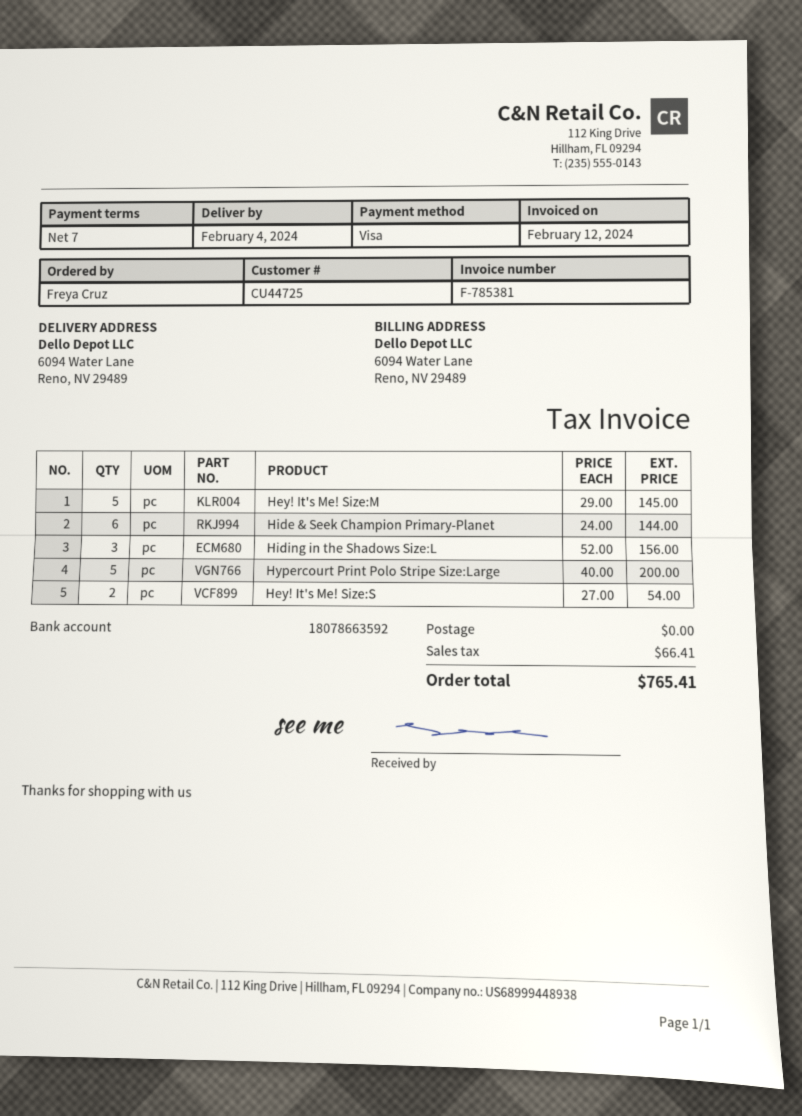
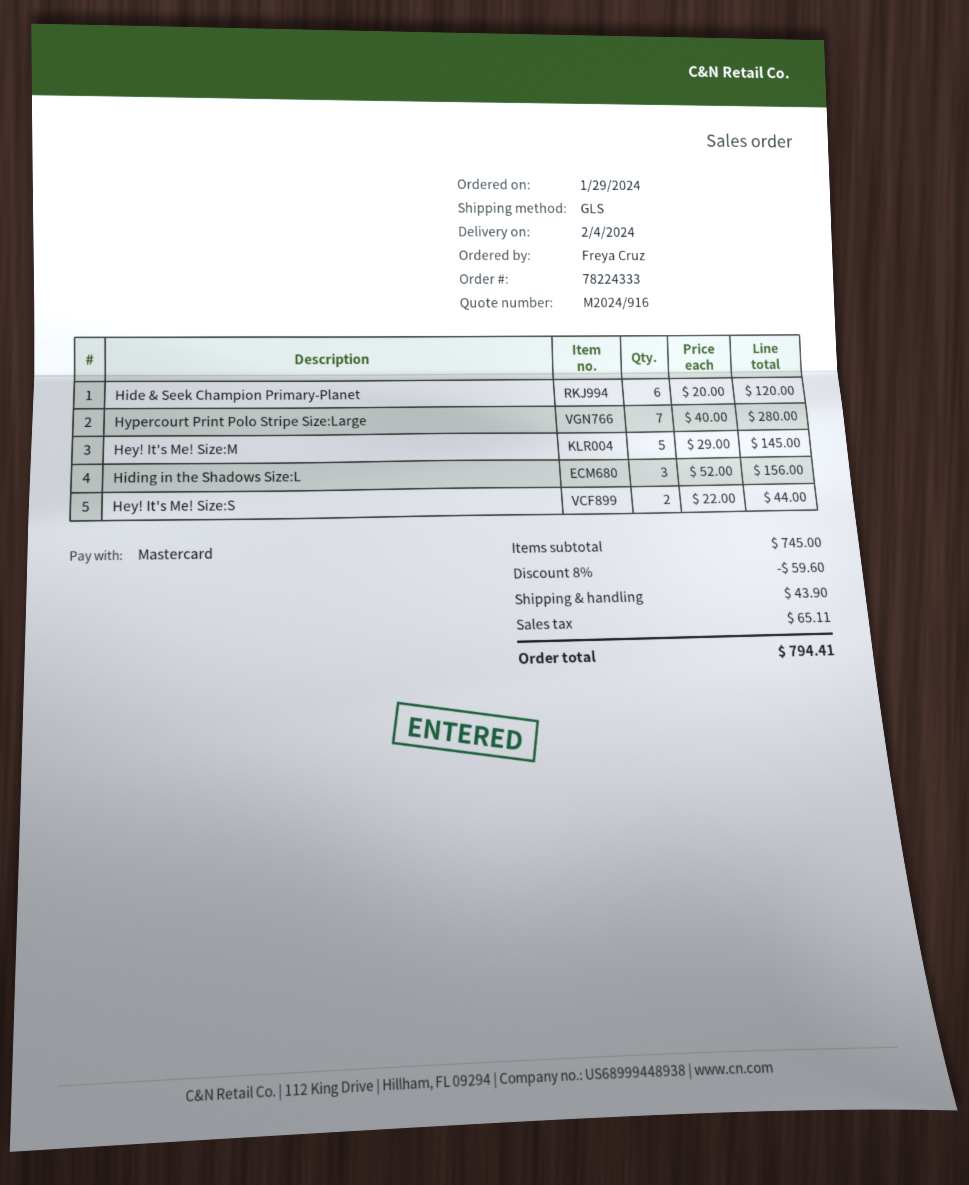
payment method: Visa -> Mastercard
Hide & Seek Champion Primary-Planet: 6 x 24.00 = 144.00 -> 6 x 20.00 = 120.00
Hypercourt Print Polo Stripe Size:Large: 5 x 40.00 = 200.00 -> 7 x 40.00 = 280.00
Hey! It's Me! Size:S: 2 x 27.00 = 54.00 -> 2 x 22.00 = 44.00
discount: none -> 8% = 59.60
shipping: 0.00 -> 43.90
tax: 66.41 -> 65.11
total: 765.41 -> 794.41

